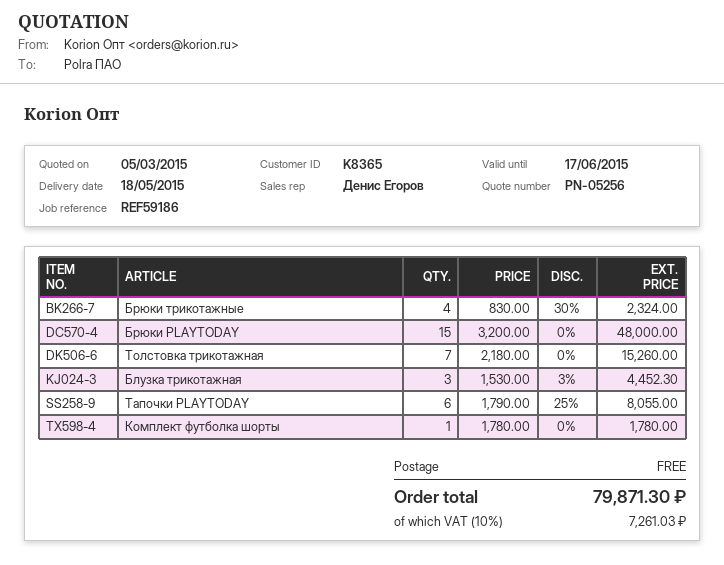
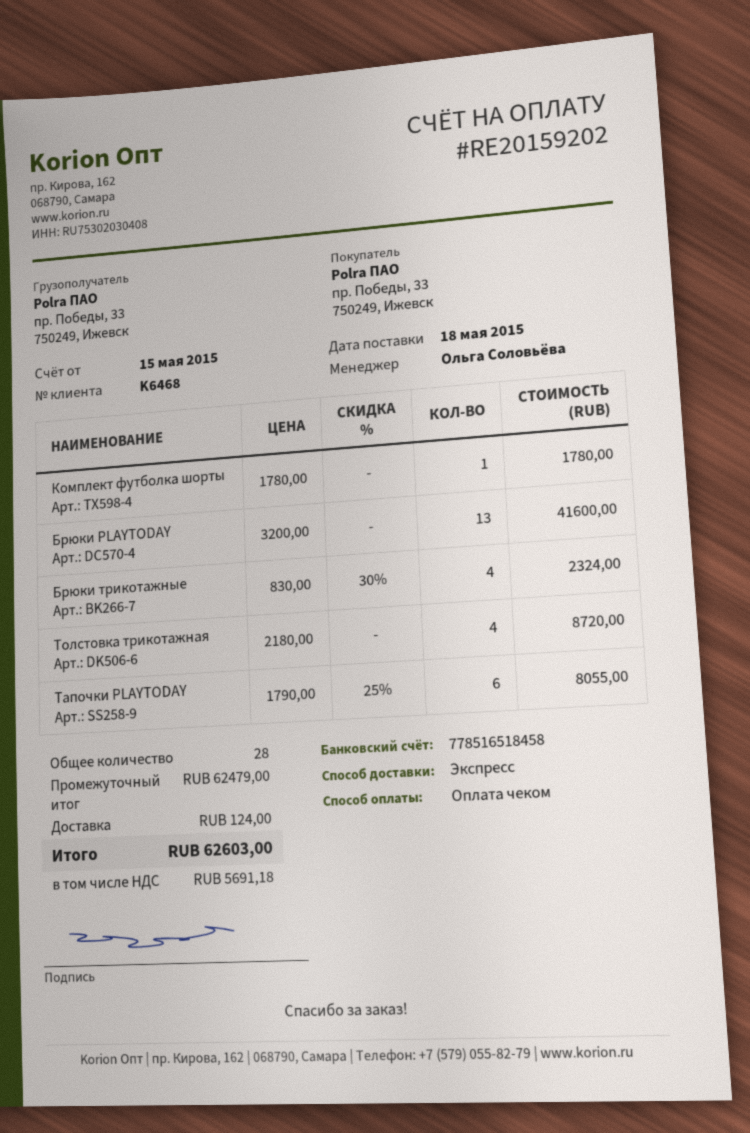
customer number: K8365 -> K6468
sales rep: Денис Егоров -> Ольга Соловьёва
Брюки PLAYTODAY: 15 x 3200.00 = 48000.00 -> 13 x 3200.00 = 41600.00
Толстовка трикотажная: 7 x 2180.00 = 15260.00 -> 4 x 2180.00 = 8720.00
Блузка трикотажная: 3 x 1530.00 - 3% = 4452.30 -> none
shipping: 0.00 -> 124.00
tax: 7261.03 -> 5691.18
total: 79871.30 -> 62603.00

